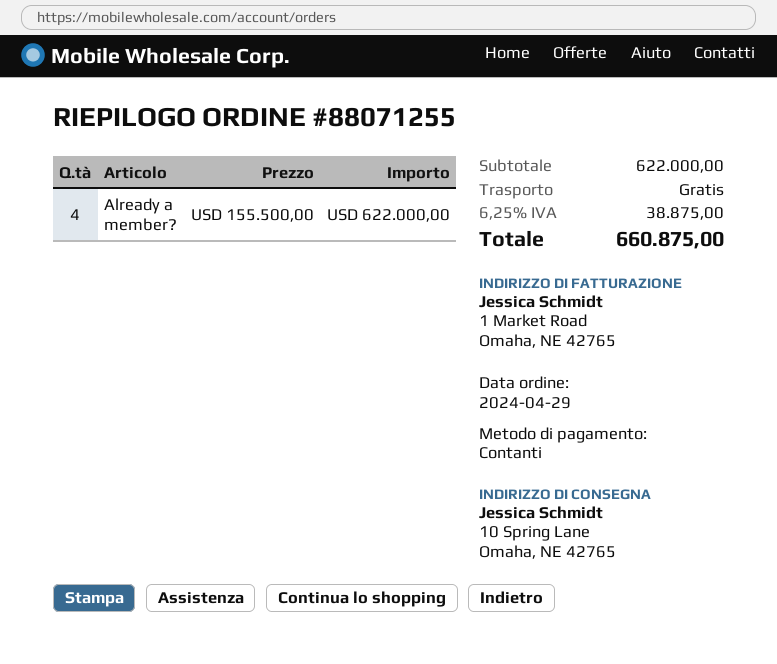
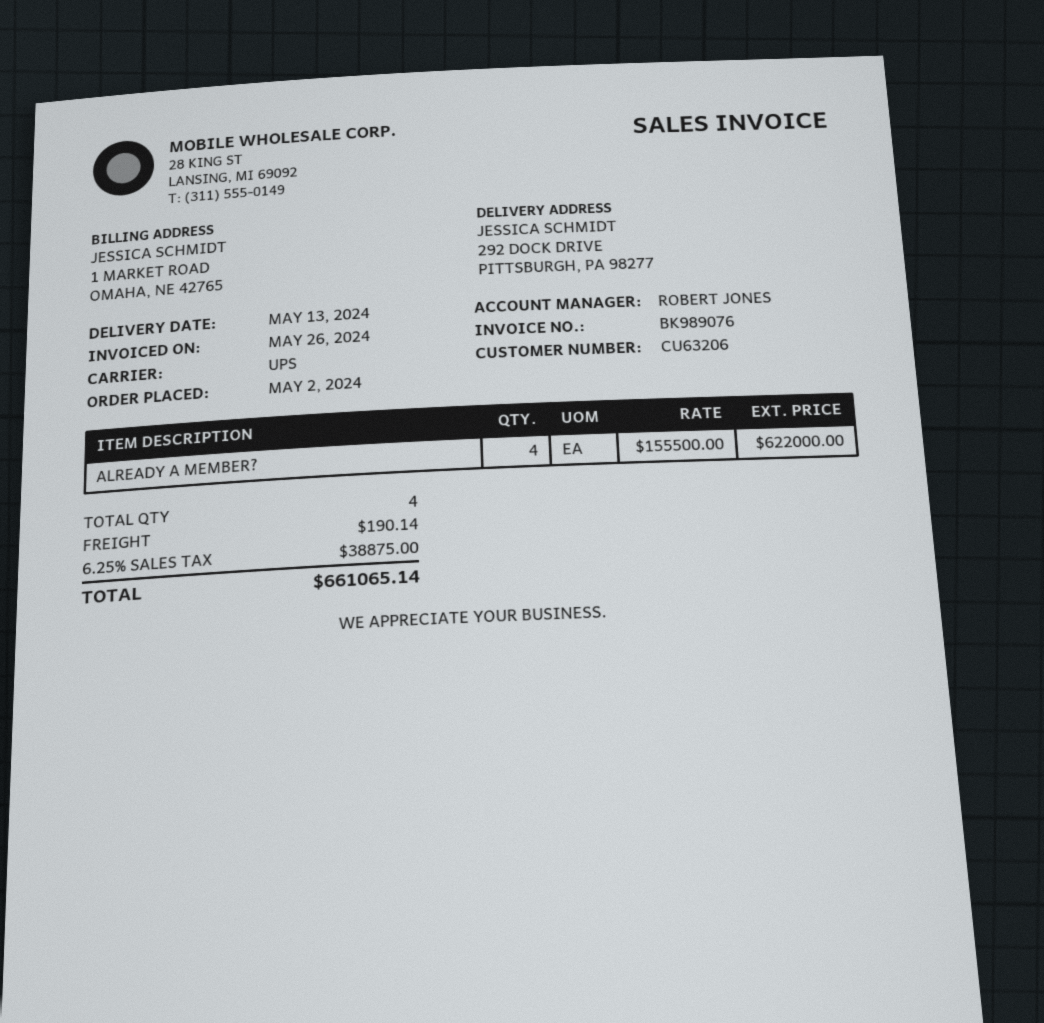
order date: 2024-04-29 -> 2024-05-02
ship to: 10 Spring Lane, Omaha, NE 42765 -> 292 DOCK DRIVE, PITTSBURGH, PA 98277
shipping: 0.00 -> 190.14
total: 660875.00 -> 661065.14

